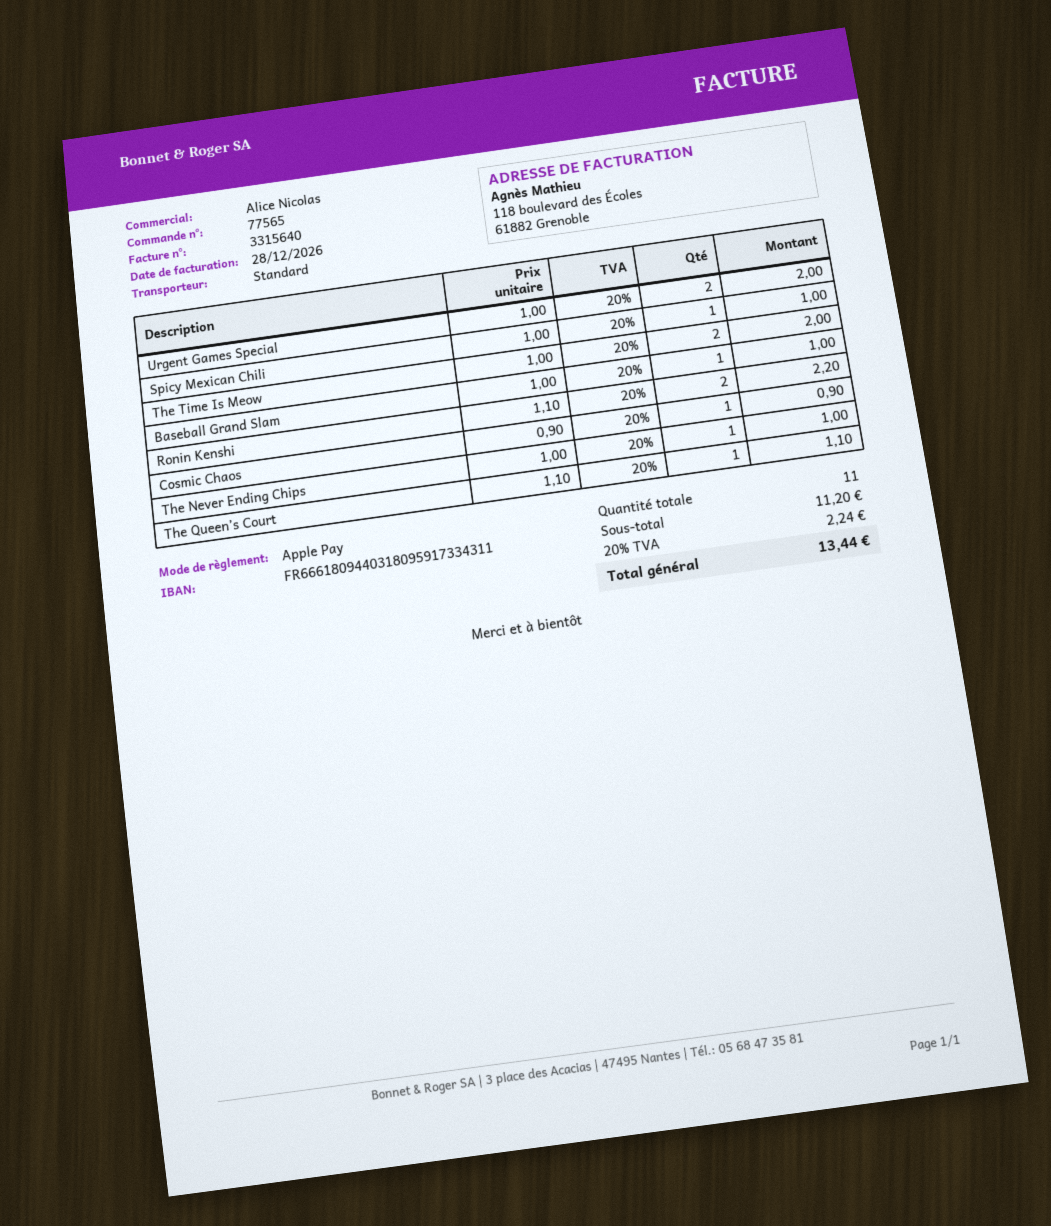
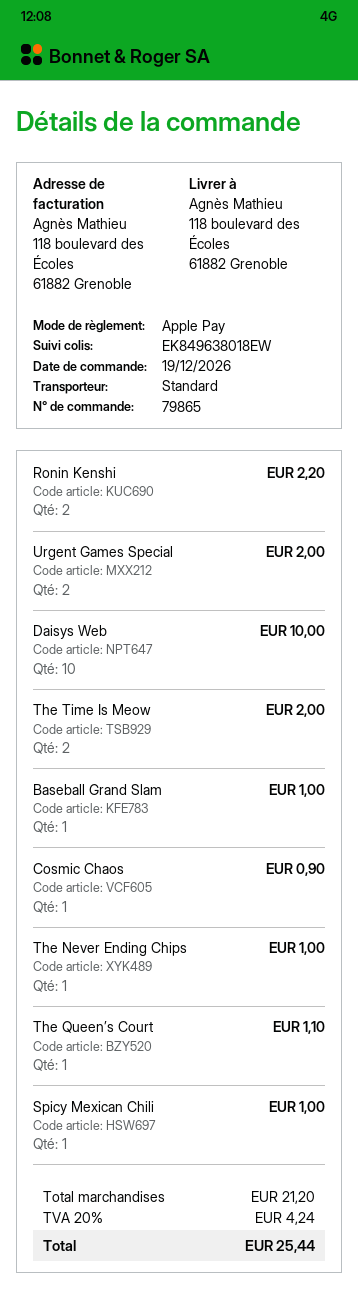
order number: 77565 -> 79865
Daisys Web: none -> 10 for 10.00
subtotal: 11.20 -> 21.20
tax: 20% = 2.24 -> 20% = 4.24
total: 13.44 -> 25.44

